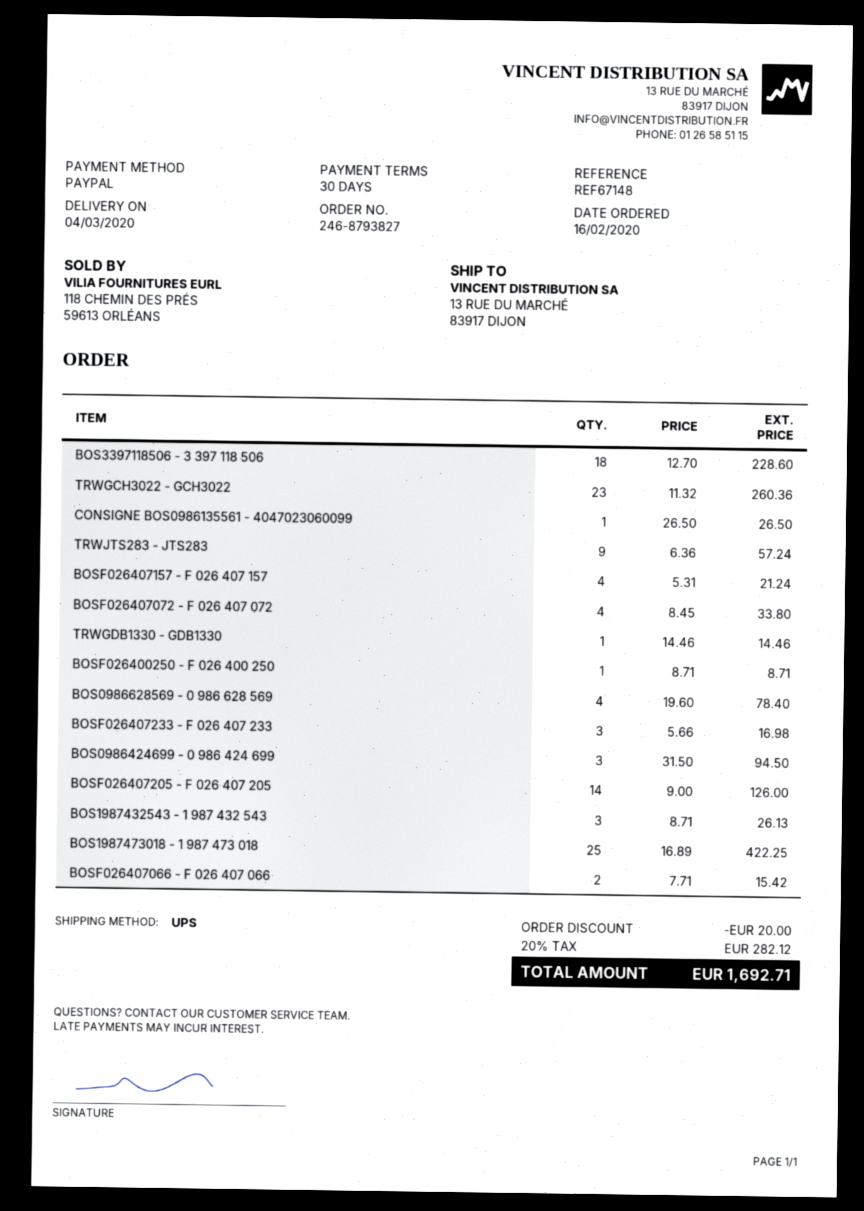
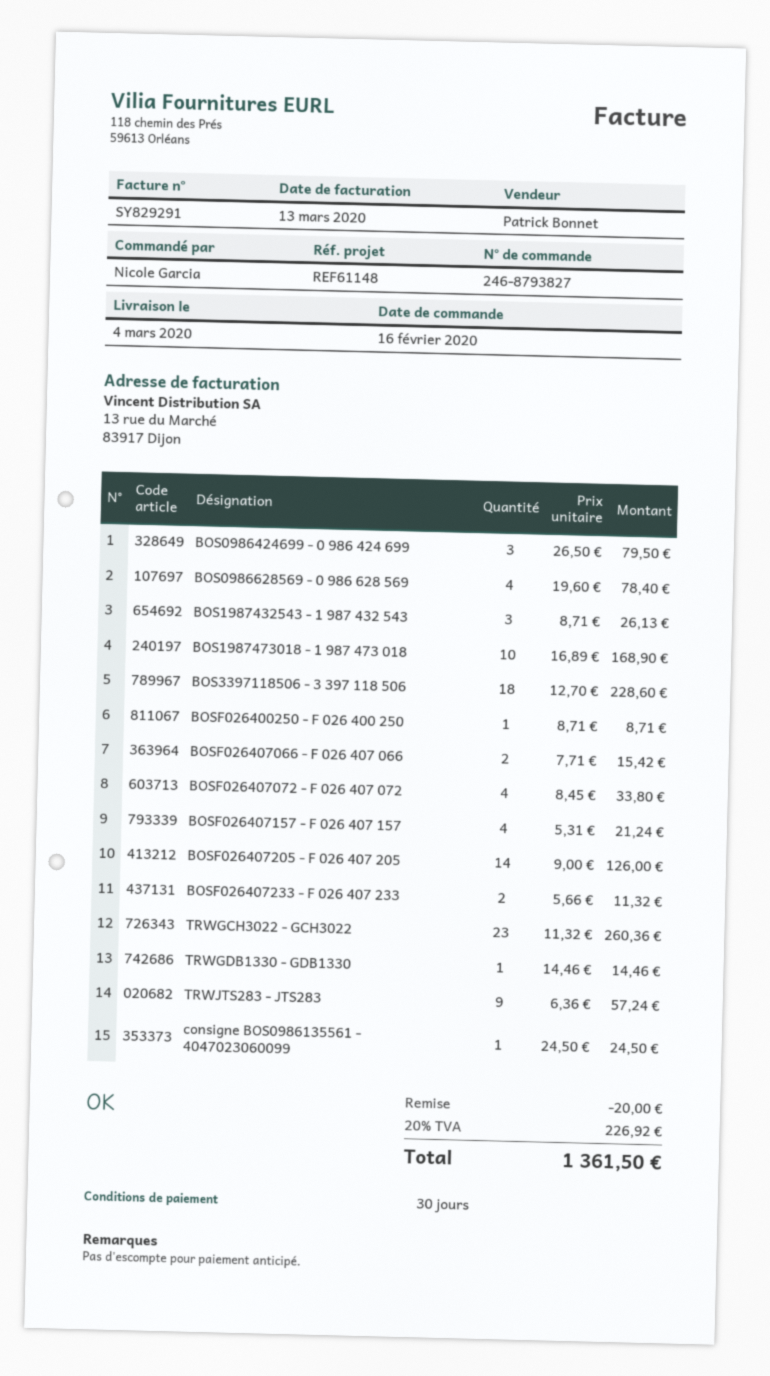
reference: REF67148 -> REF61148
CONSIGNE BOS0986135561 - 4047023060099: 1 x 26.50 = 26.50 -> 1 x 24.50 = 24.50
BOSF026407233 - F 026 407 233: 3 x 5.66 = 16.98 -> 2 x 5.66 = 11.32
BOS0986424699 - 0 986 424 699: 3 x 31.50 = 94.50 -> 3 x 26.50 = 79.50
BOS1987473018 - 1 987 473 018: 25 x 16.89 = 422.25 -> 10 x 16.89 = 168.90
tax: 20% = 282.12 -> 20% = 226.92
total: 1692.71 -> 1361.50

